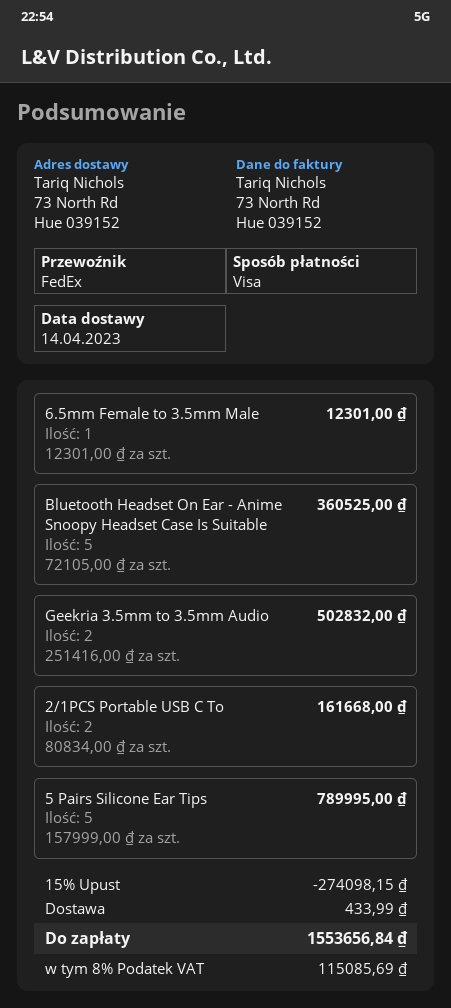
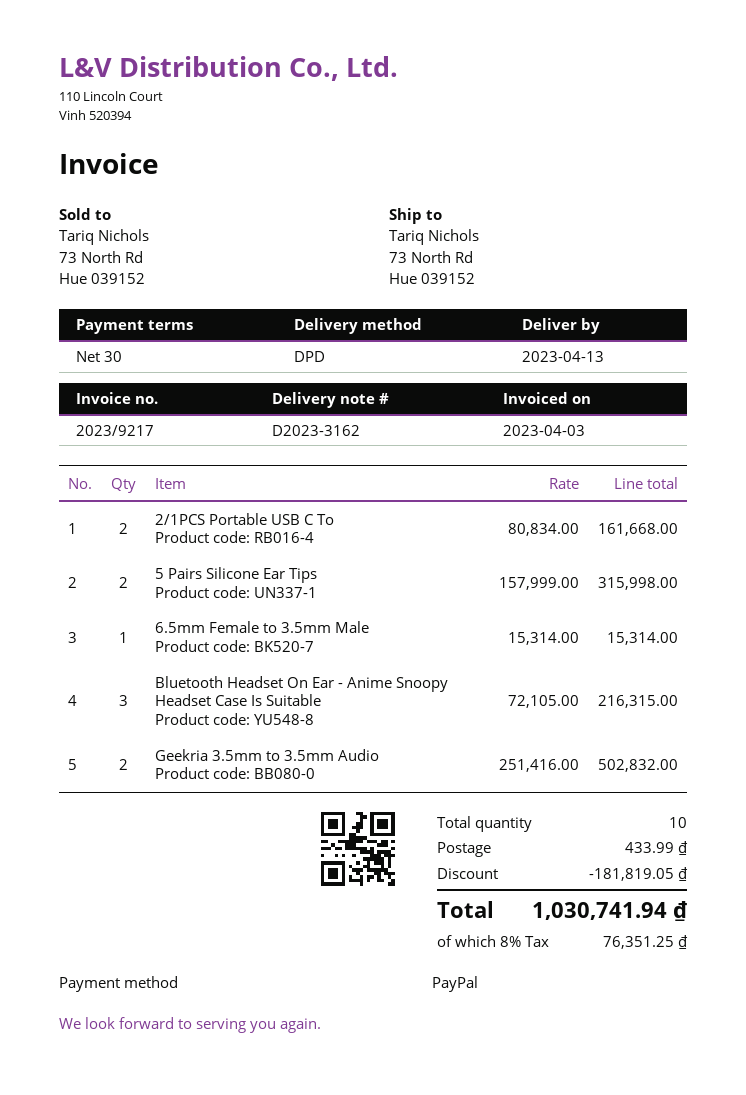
delivery date: 2023-04-14 -> 2023-04-13
payment method: Visa -> PayPal
shipping method: FedEx -> DPD
6.5mm Female to 3.5mm Male: 1 x 12301.00 = 12301.00 -> 1 x 15314.00 = 15314.00
Bluetooth Headset On Ear - Anime Snoopy Headset Case Is Suitable: 5 x 72105.00 = 360525.00 -> 3 x 72105.00 = 216315.00
5 Pairs Silicone Ear Tips: 5 x 157999.00 = 789995.00 -> 2 x 157999.00 = 315998.00
discount: 274098.15 -> 181819.05
tax: 8% = 115085.69 -> 8% = 76351.25
total: 1553656.84 -> 1030741.94

